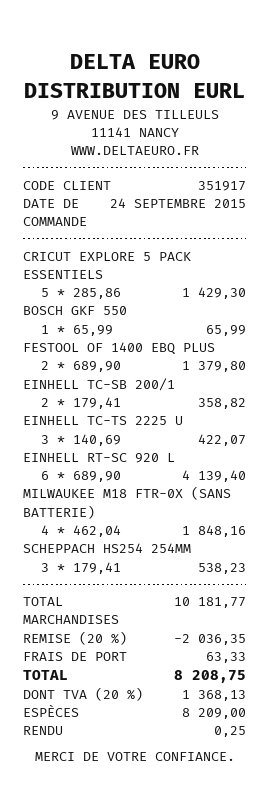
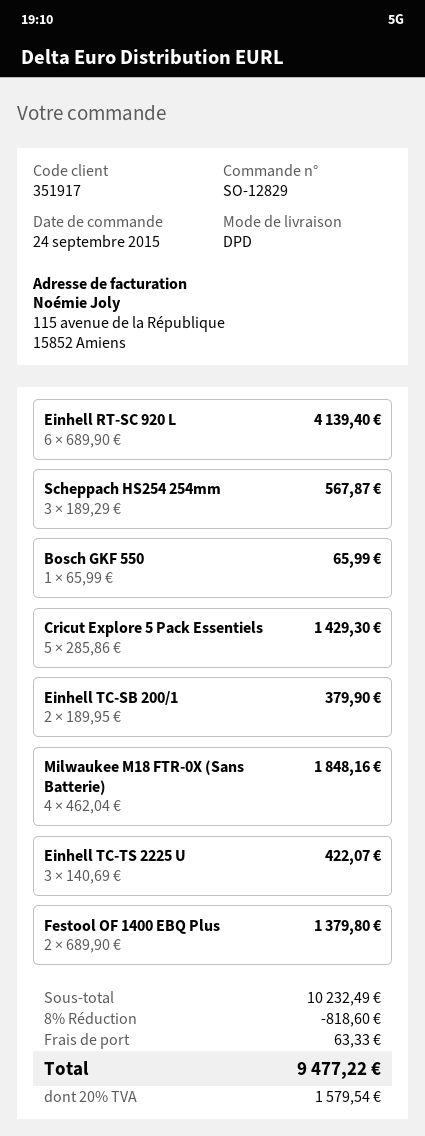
EINHELL TC-SB 200/1: 2 x 179.41 = 358.82 -> 2 x 189.95 = 379.90
SCHEPPACH HS254 254MM: 3 x 179.41 = 538.23 -> 3 x 189.29 = 567.87
subtotal: 10181.77 -> 10232.49
discount: 20% = 2036.35 -> 8% = 818.60
tax: 20% = 1368.13 -> 20% = 1579.54
total: 8208.75 -> 9477.22

